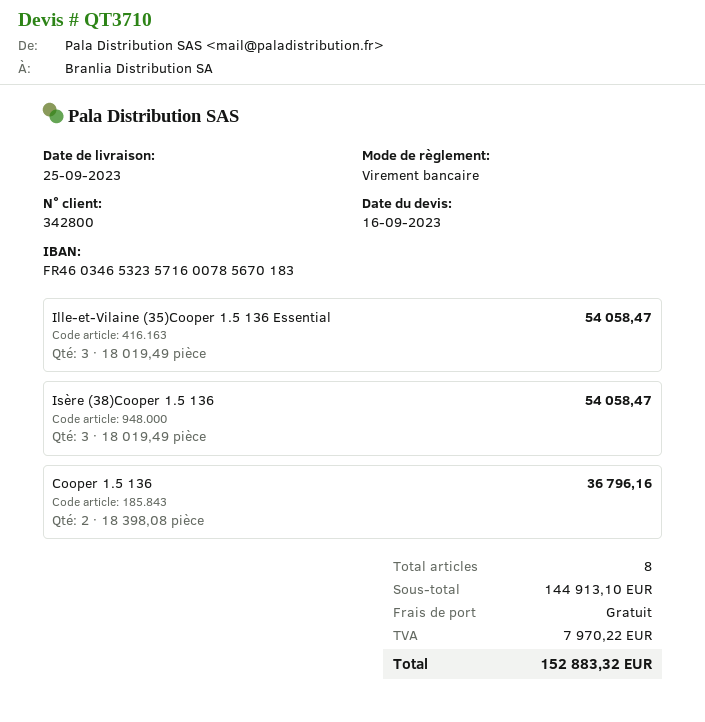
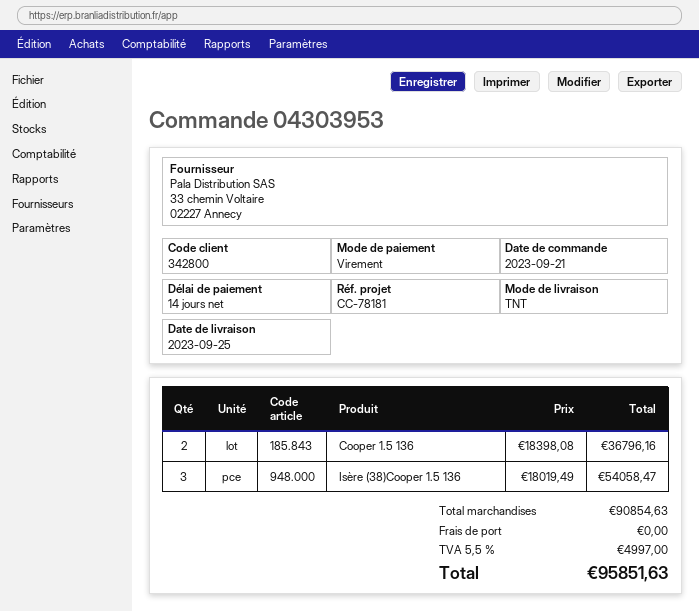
Ille-et-Vilaine (35)Cooper 1.5 136 Essential: 3 x 18019.49 = 54058.47 -> none
subtotal: 144913.10 -> 90854.63
tax: 7970.22 -> 4997.00
total: 152883.32 -> 95851.63

